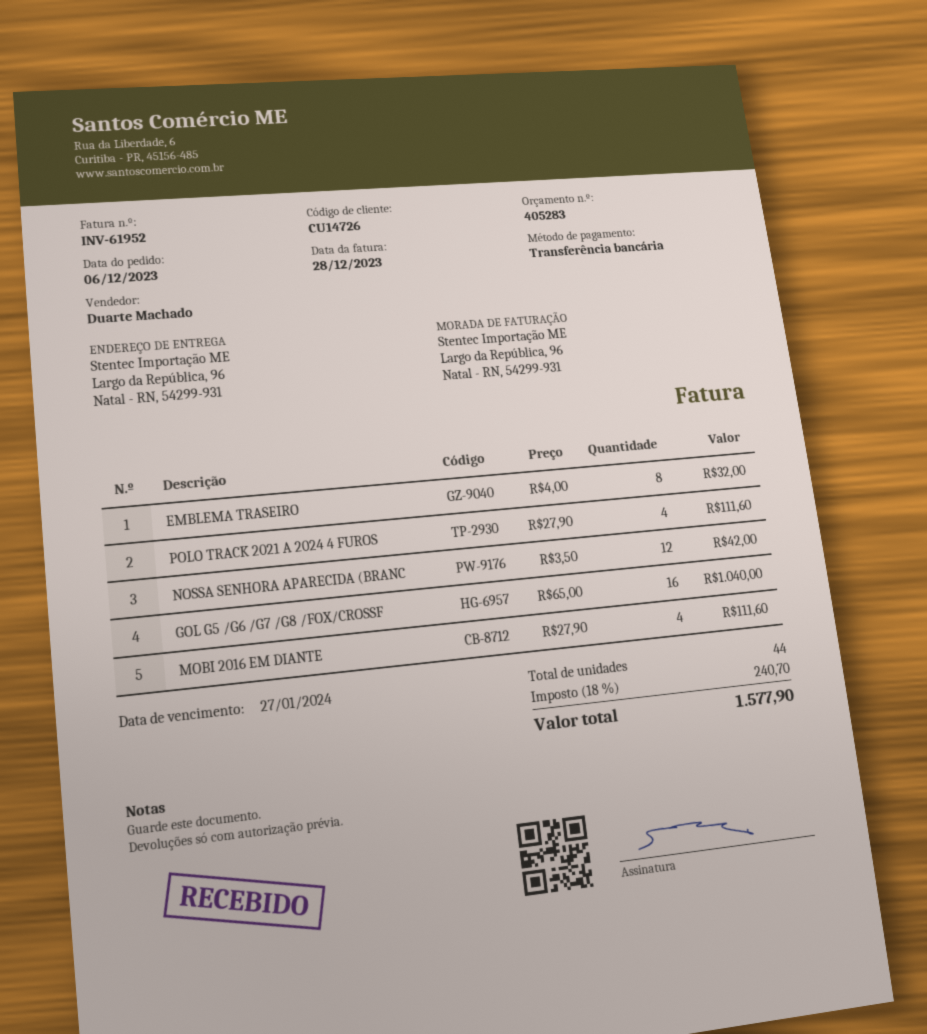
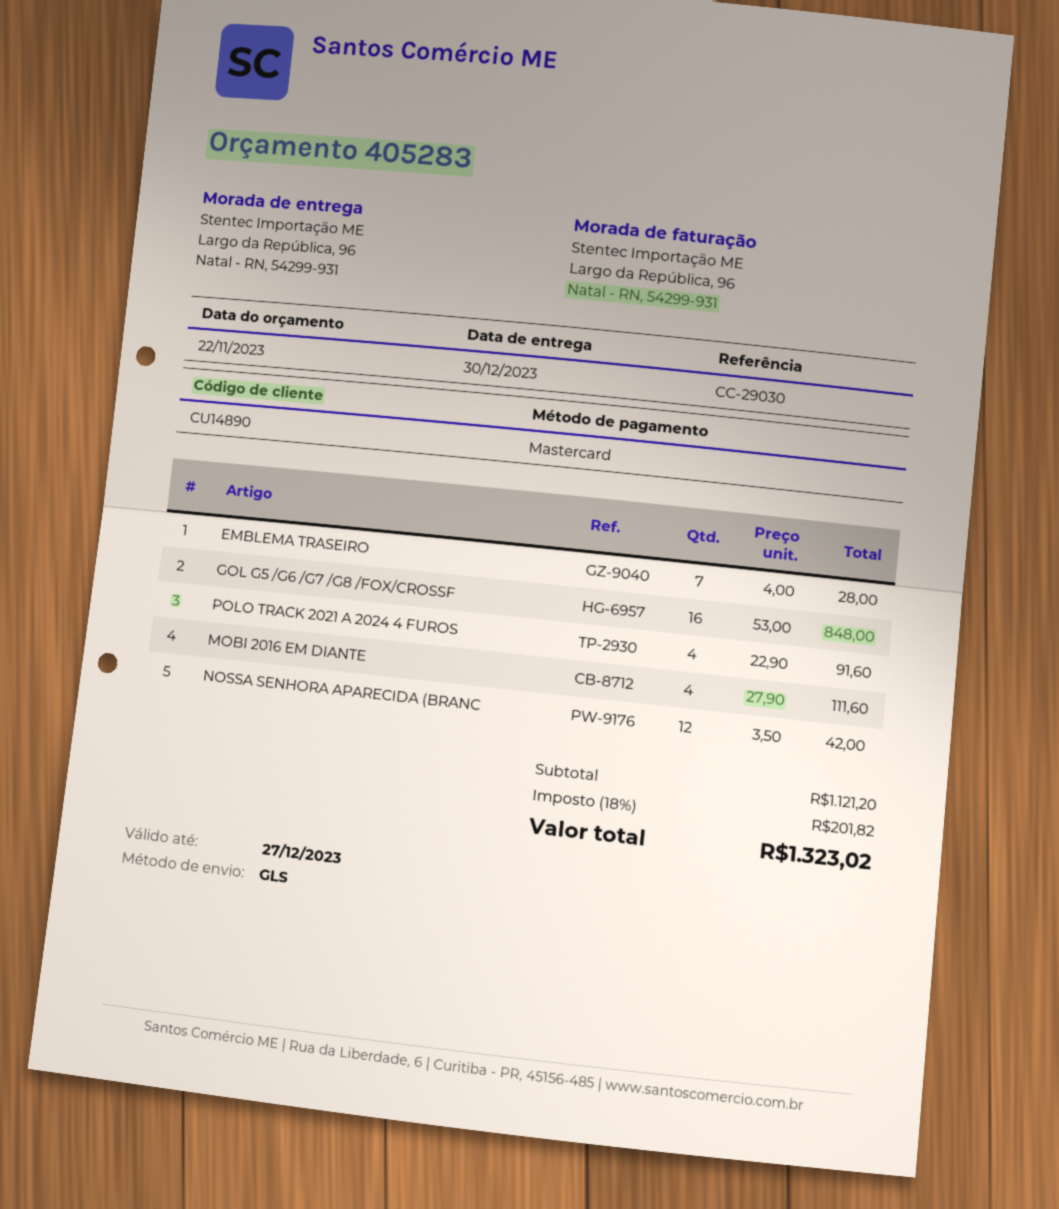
customer number: CU14726 -> CU14890
payment method: bank transfer -> Mastercard
EMBLEMA TRASEIRO: 8 x 4.00 = 32.00 -> 7 x 4.00 = 28.00
POLO TRACK 2021 A 2024 4 FUROS: 4 x 27.90 = 111.60 -> 4 x 22.90 = 91.60
GOL G5 /G6 /G7 /G8 /FOX/CROSSF: 16 x 65.00 = 1040.00 -> 16 x 53.00 = 848.00
tax: 18% = 240.70 -> 18% = 201.82
total: 1577.90 -> 1323.02

